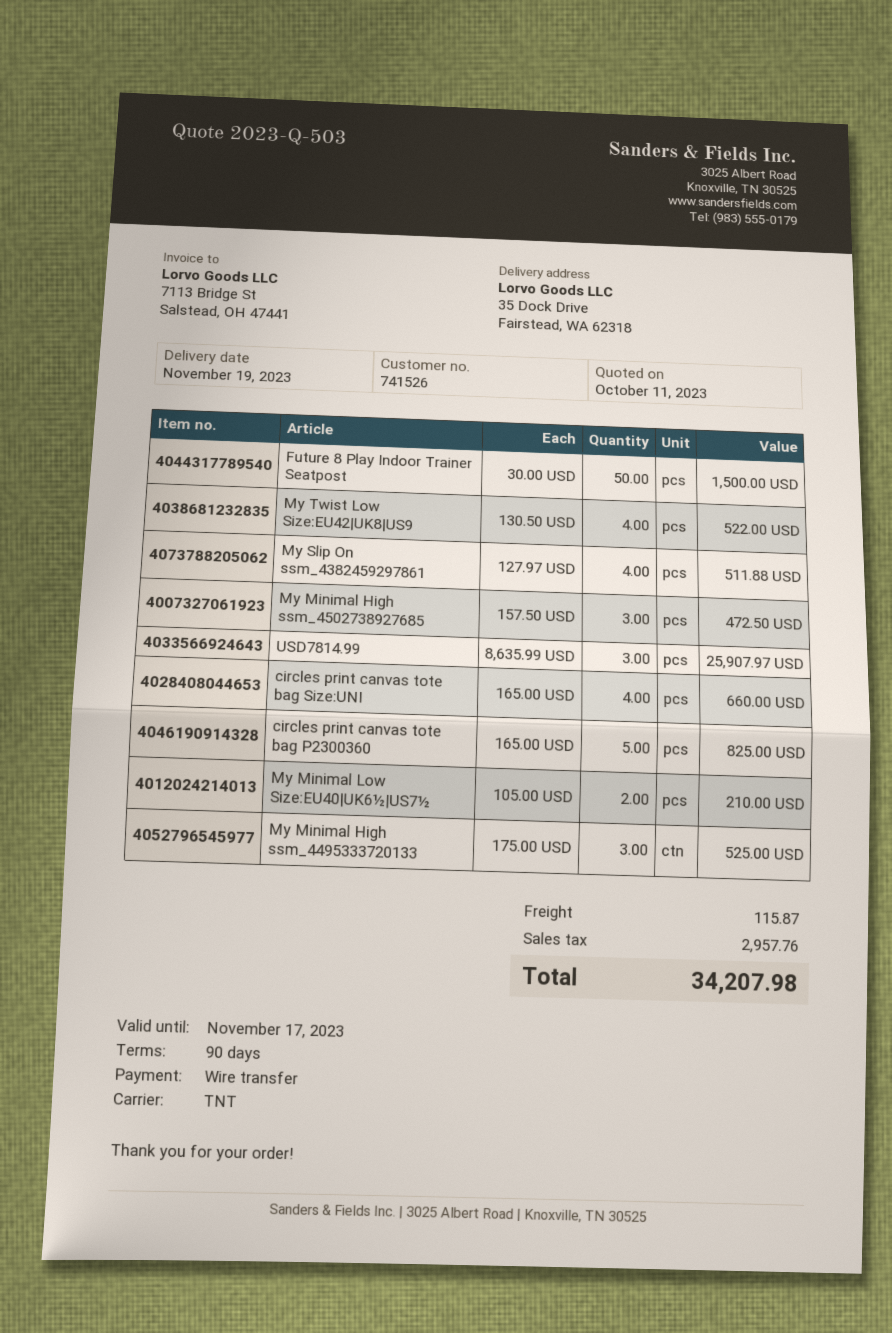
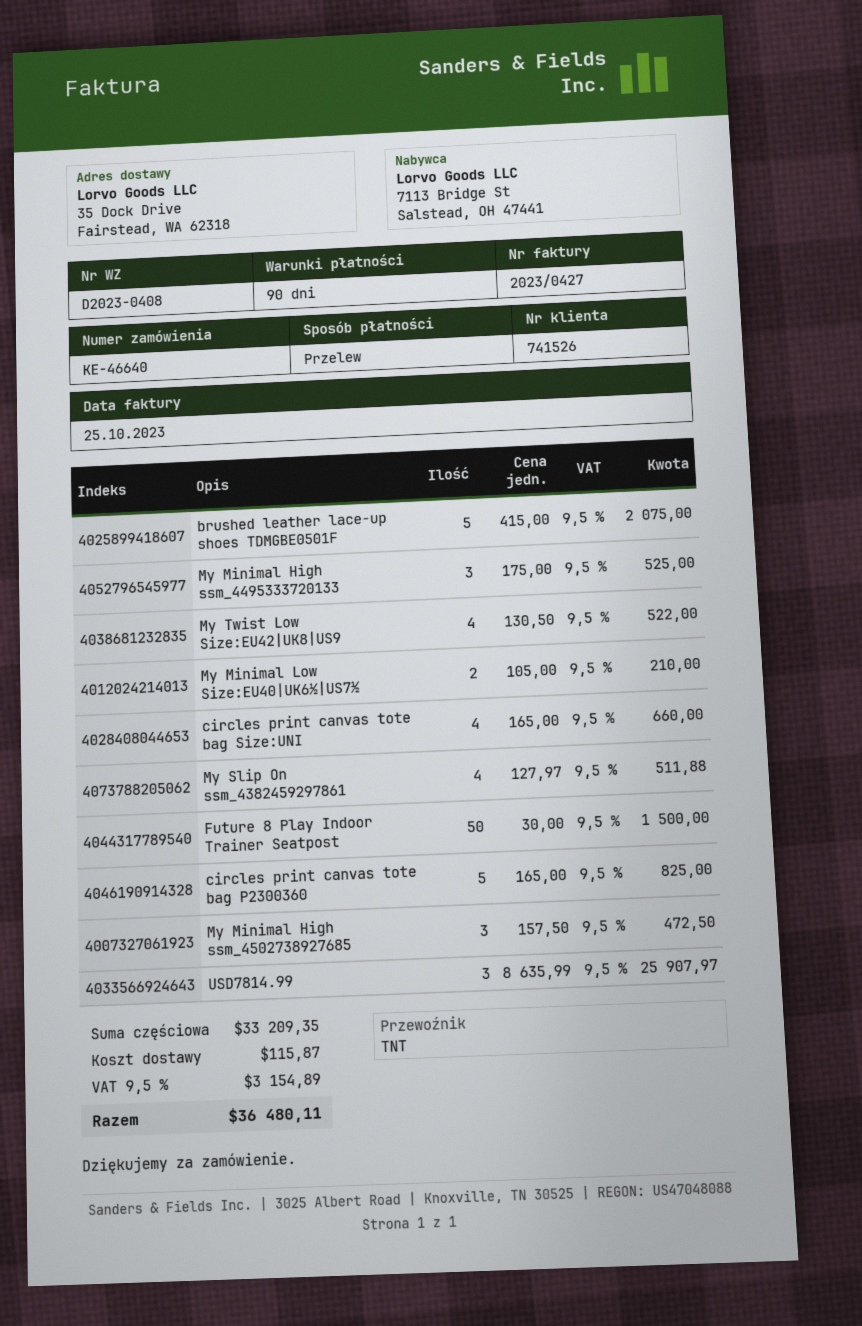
brushed leather lace-up shoes TDMGBE0501F: none -> 5 x 415.00 = 2075.00
tax: 2957.76 -> 3154.89
total: 34207.98 -> 36480.11

